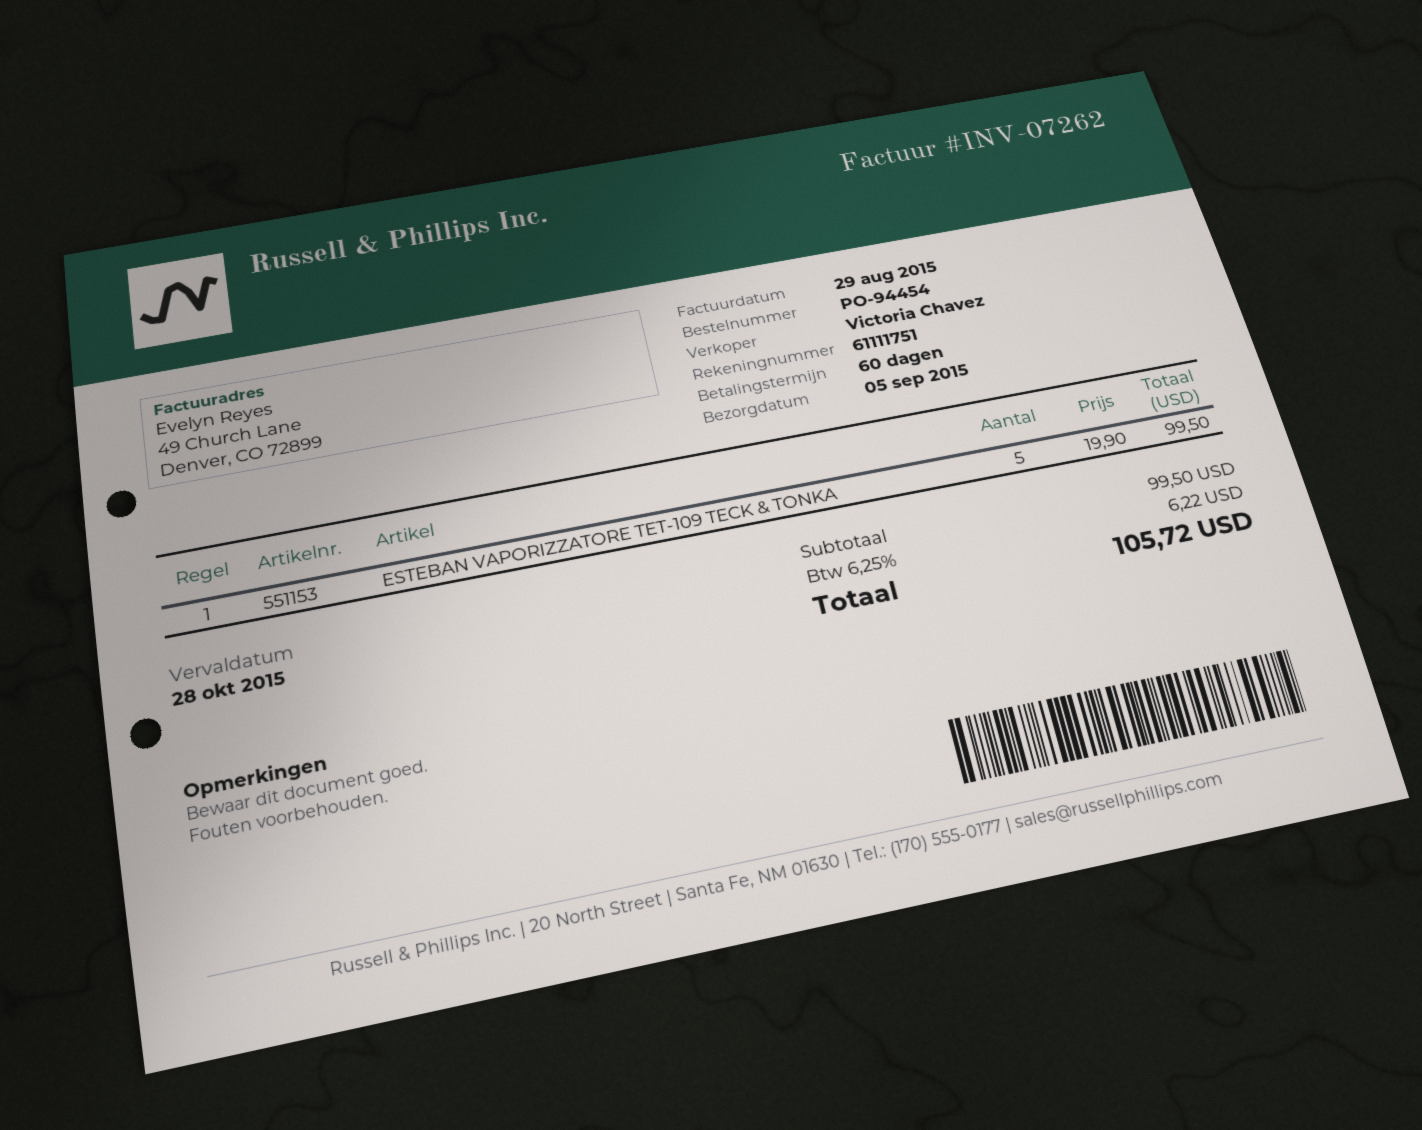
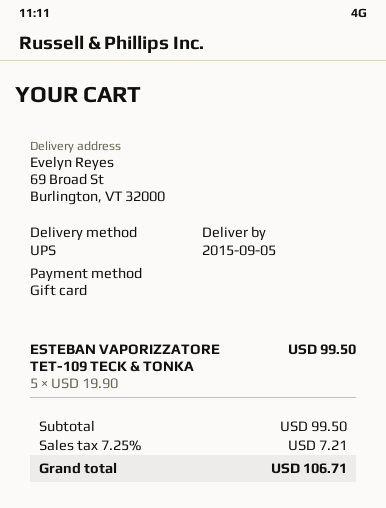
tax: 6.25% = 6.22 -> 7.25% = 7.21
total: 105.72 -> 106.71

